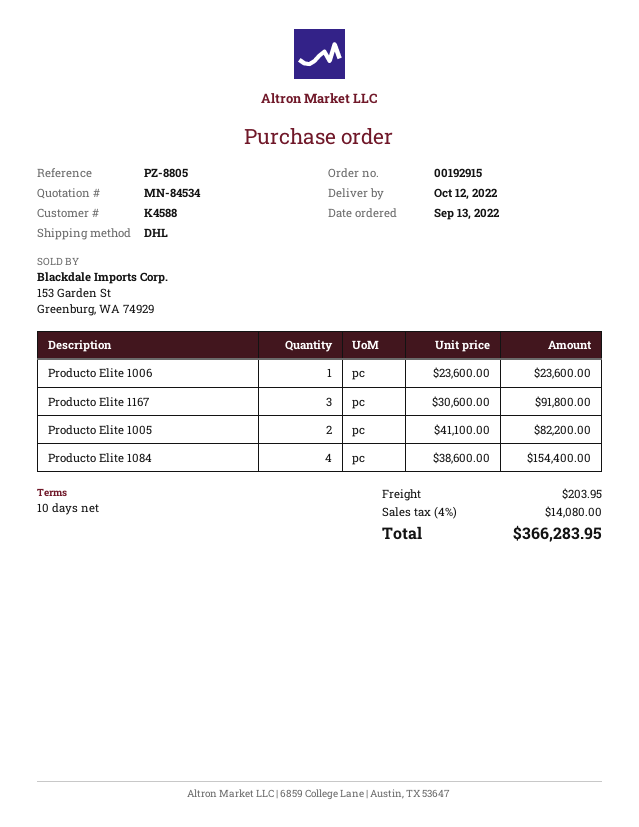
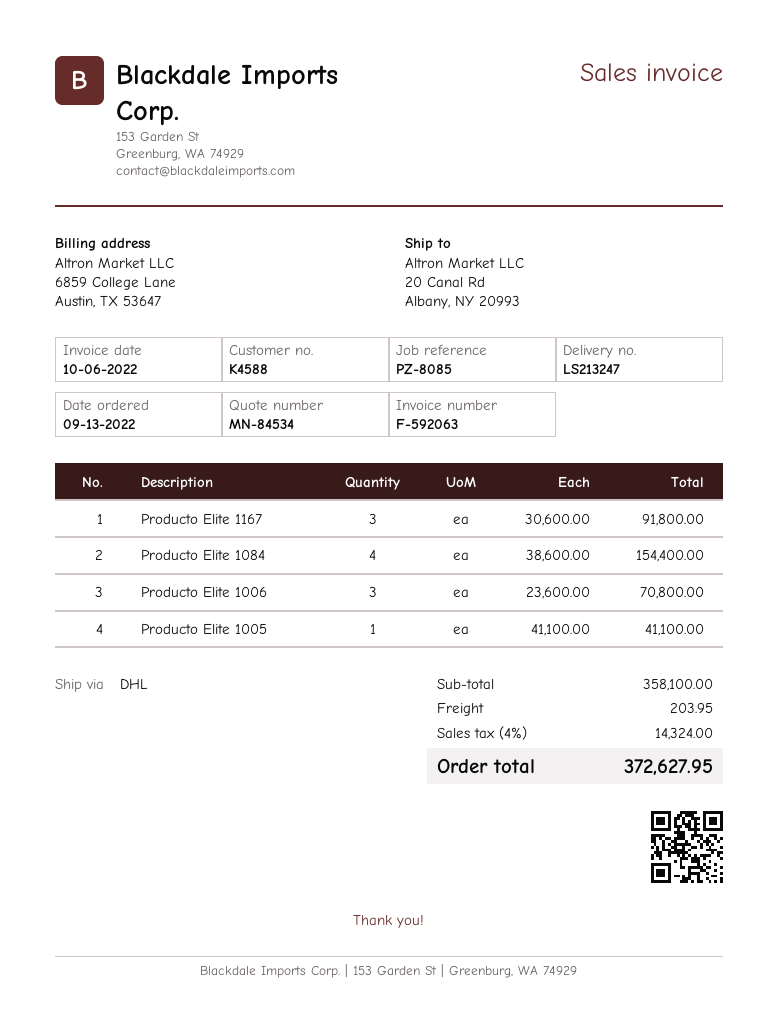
reference: PZ-8805 -> PZ-8085
Producto Elite 1006: 1 x 23600.00 = 23600.00 -> 3 x 23600.00 = 70800.00
Producto Elite 1005: 2 x 41100.00 = 82200.00 -> 1 x 41100.00 = 41100.00
tax: 4% = 14080.00 -> 4% = 14324.00
total: 366283.95 -> 372627.95

